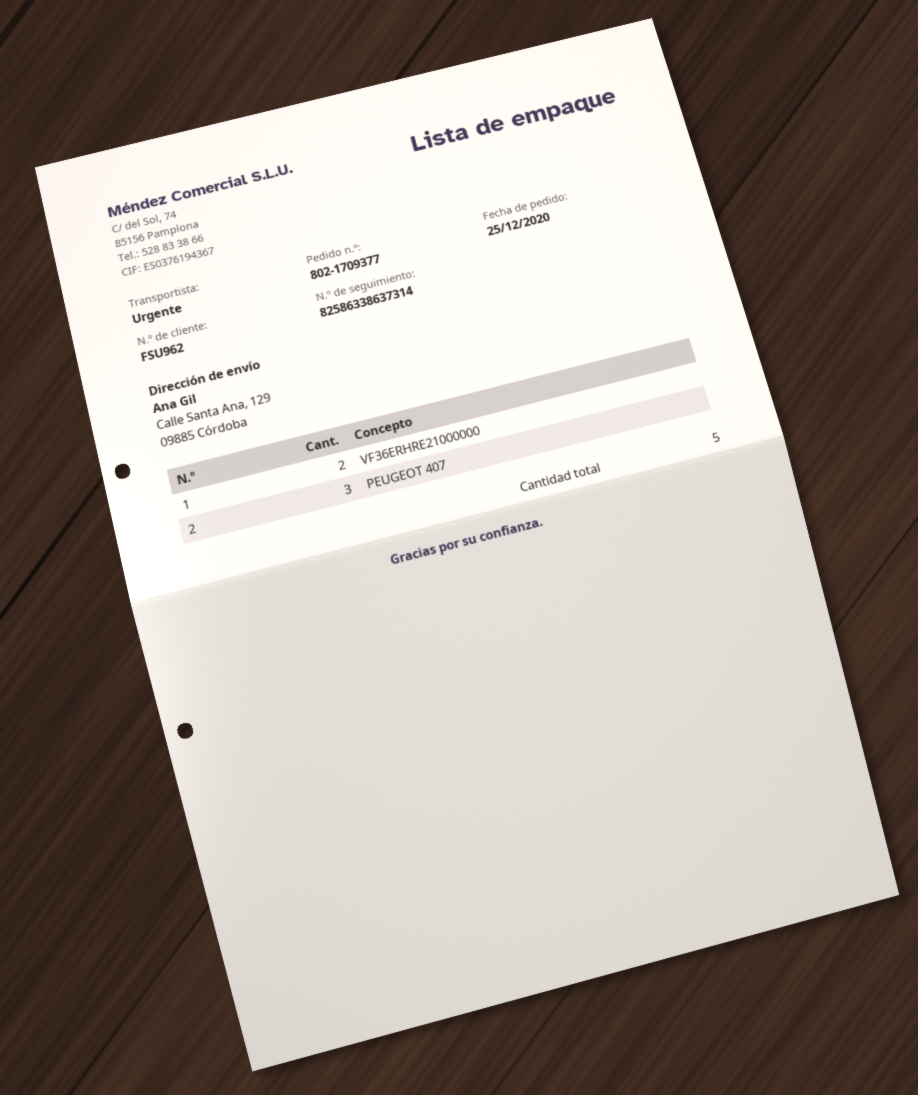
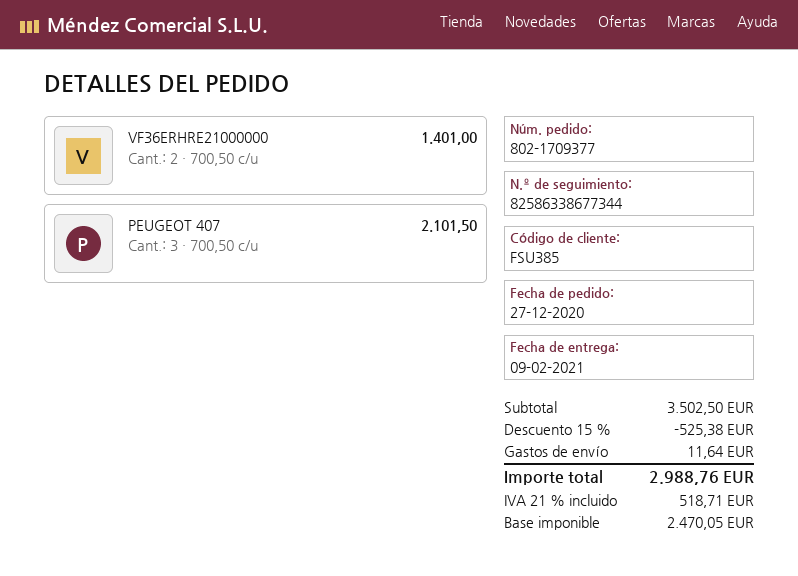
order date: 2020-12-25 -> 2020-12-27
customer number: FSU962 -> FSU385
tracking number: 82586338637314 -> 82586338677344

